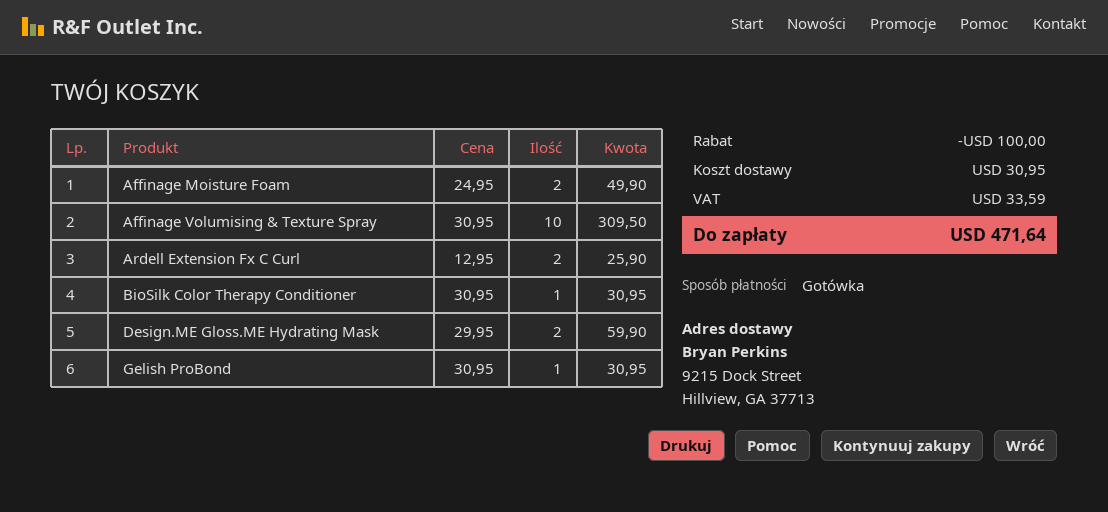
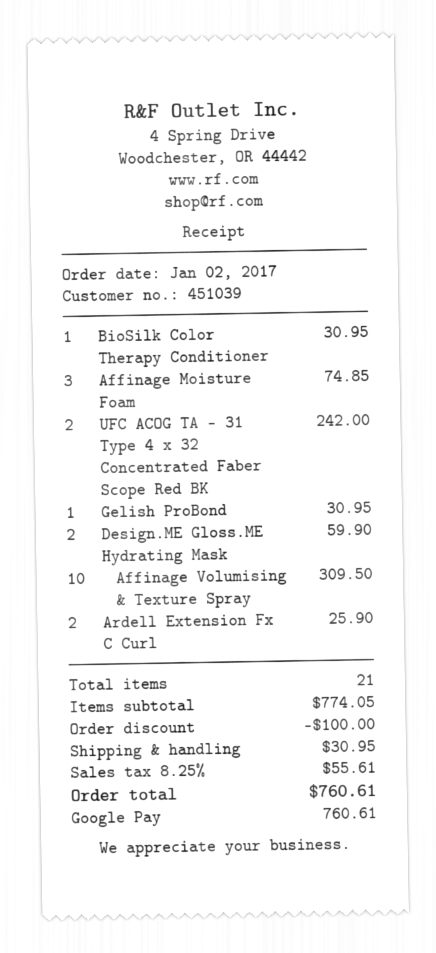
payment method: cash -> Google Pay
Affinage Moisture Foam: 2 for 49.90 -> 3 for 74.85
UFC ACOG TA - 31 Type 4 x 32 Concentrated Faber Scope Red BK: none -> 2 for 242.00
tax: 33.59 -> 55.61
total: 471.64 -> 760.61

